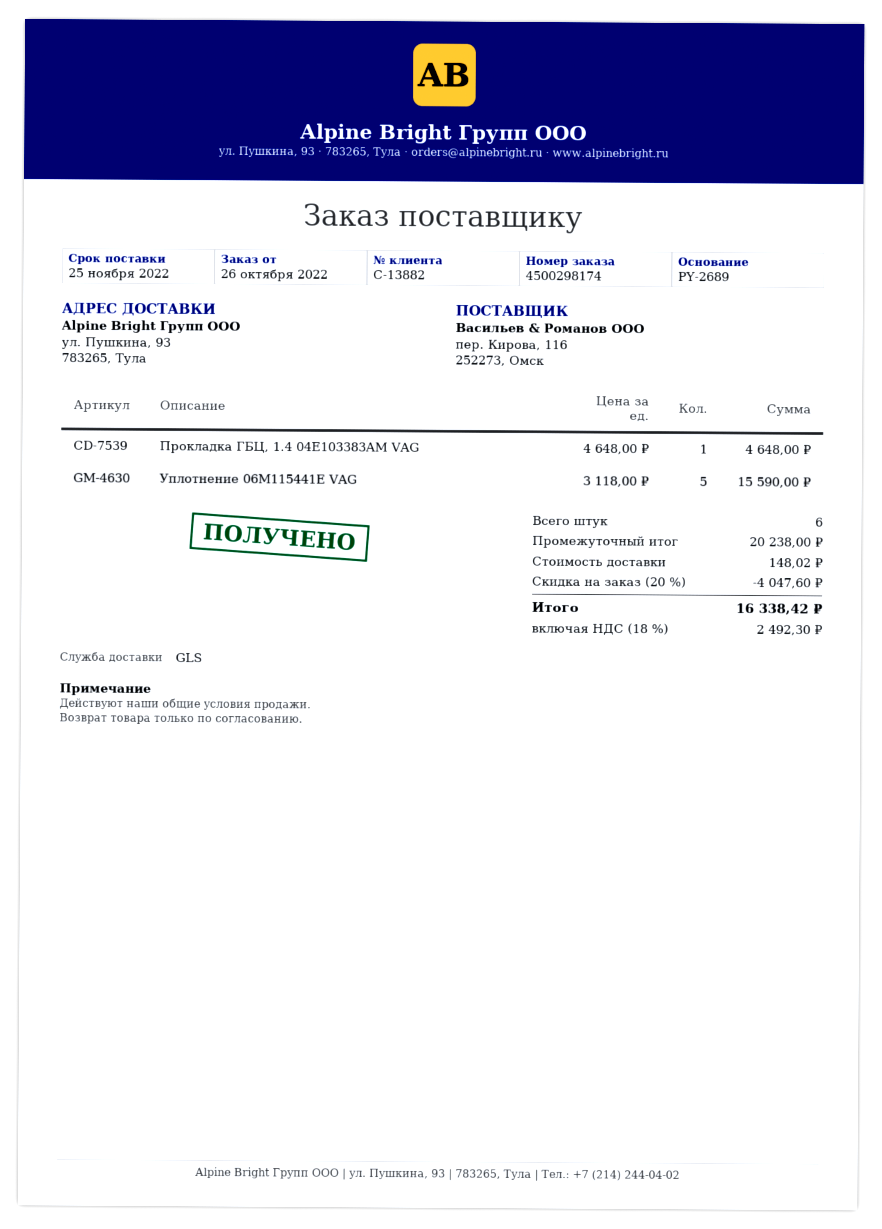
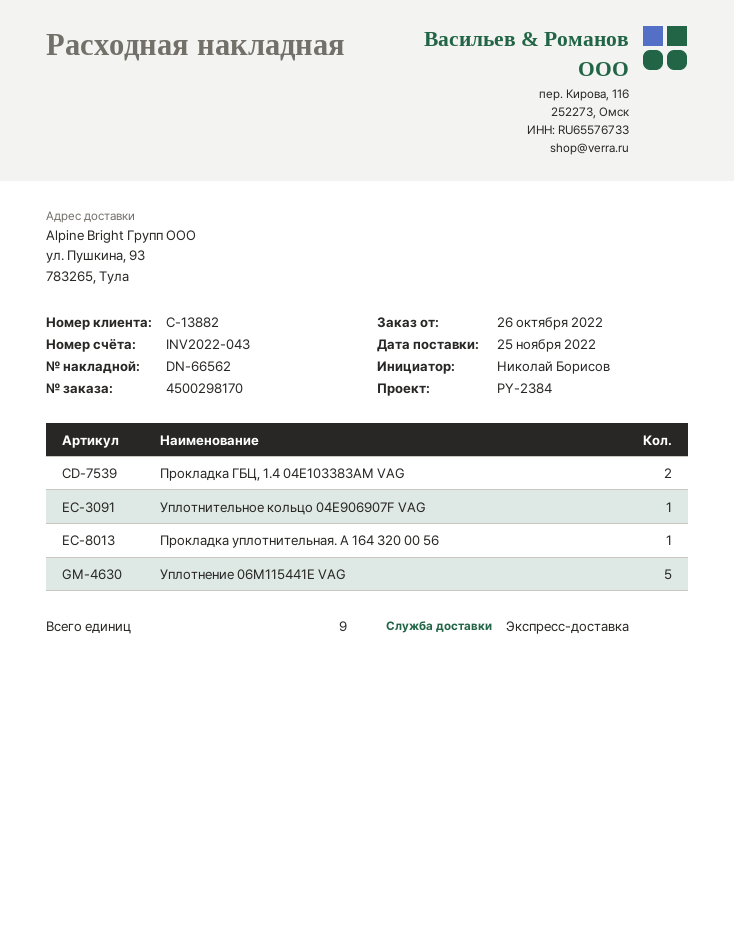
order number: 4500298174 -> 4500298170
reference: PY-2689 -> PY-2384
shipping method: GLS -> express
Прокладка ГБЦ, 1.4 04E103383AM VAG: 1 -> 2
Уплотнительное кольцо 04E906907F VAG: none -> 1
Прокладка уплотнительная. A 164 320 00 56: none -> 1
total quantity: 6 -> 9

